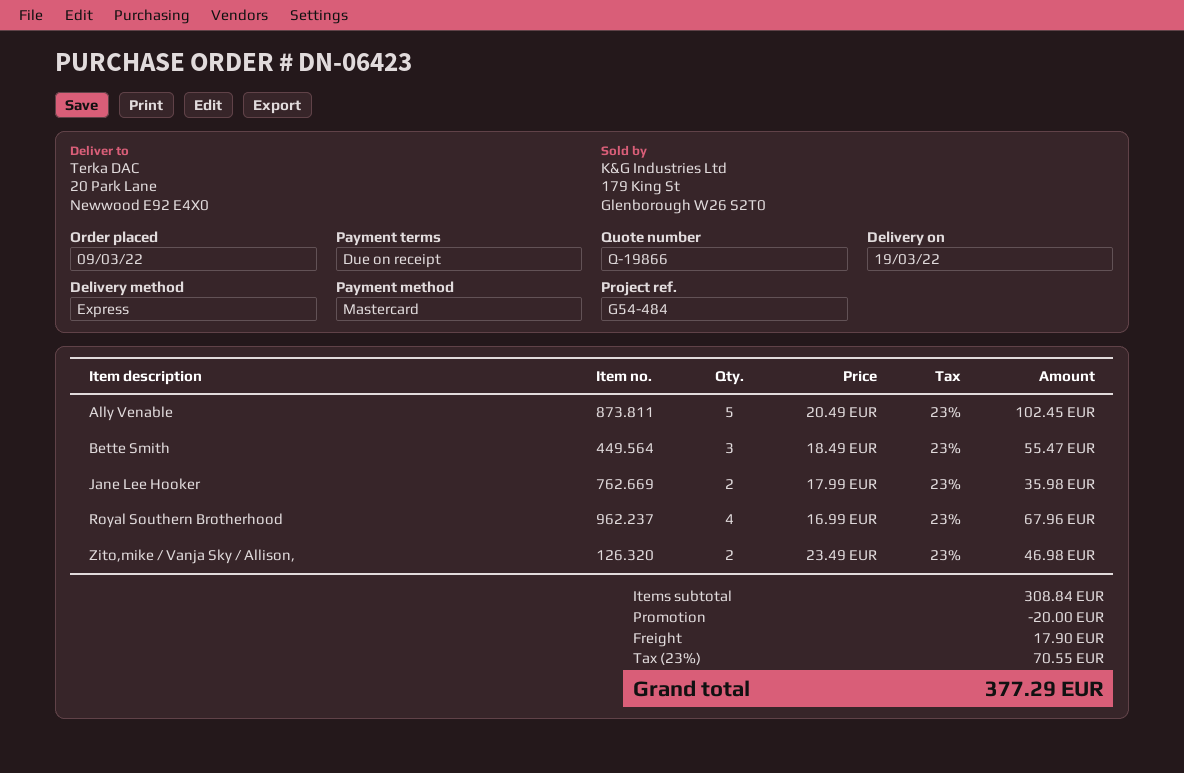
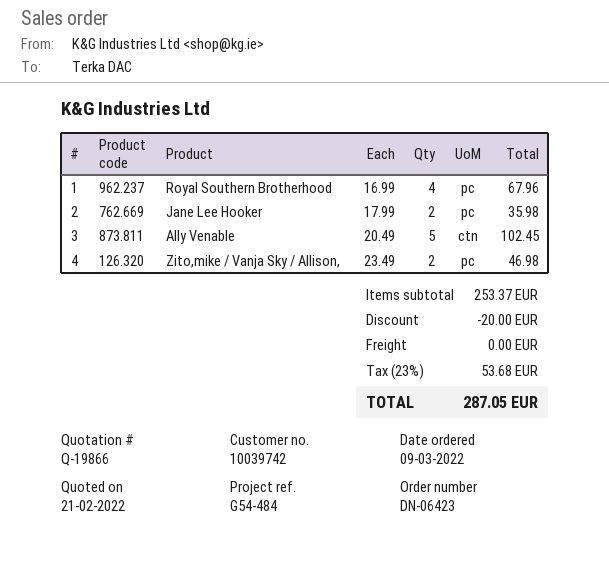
Bette Smith: 3 x 18.49 = 55.47 -> none
subtotal: 308.84 -> 253.37
shipping: 17.90 -> 0.00
tax: 23% = 70.55 -> 23% = 53.68
total: 377.29 -> 287.05

